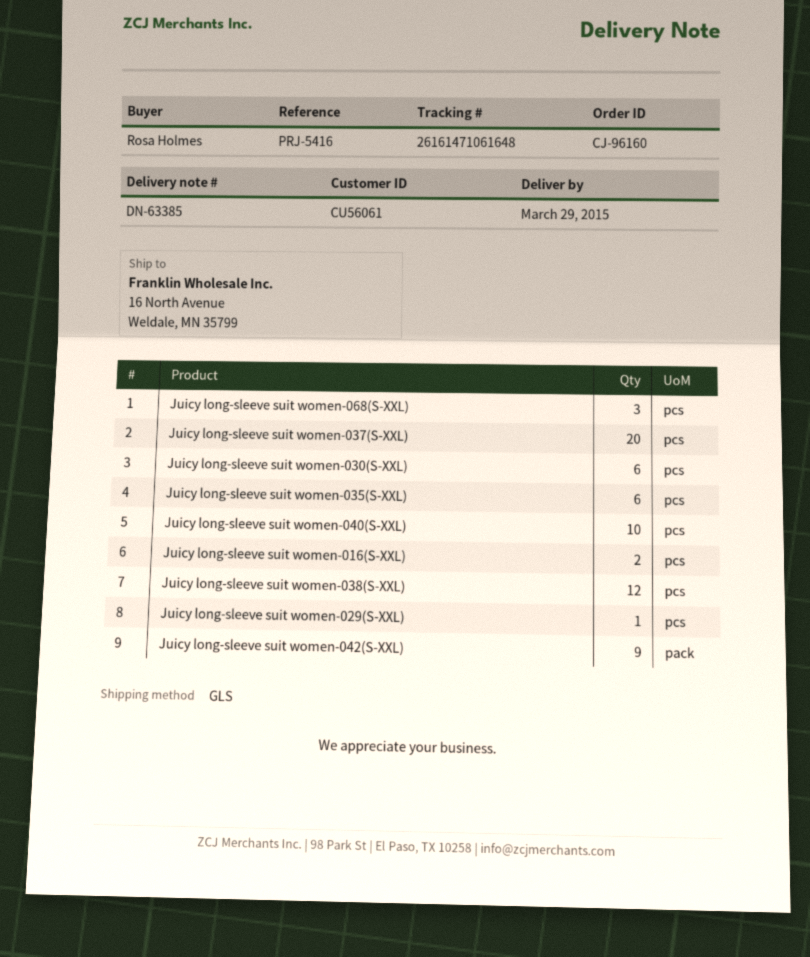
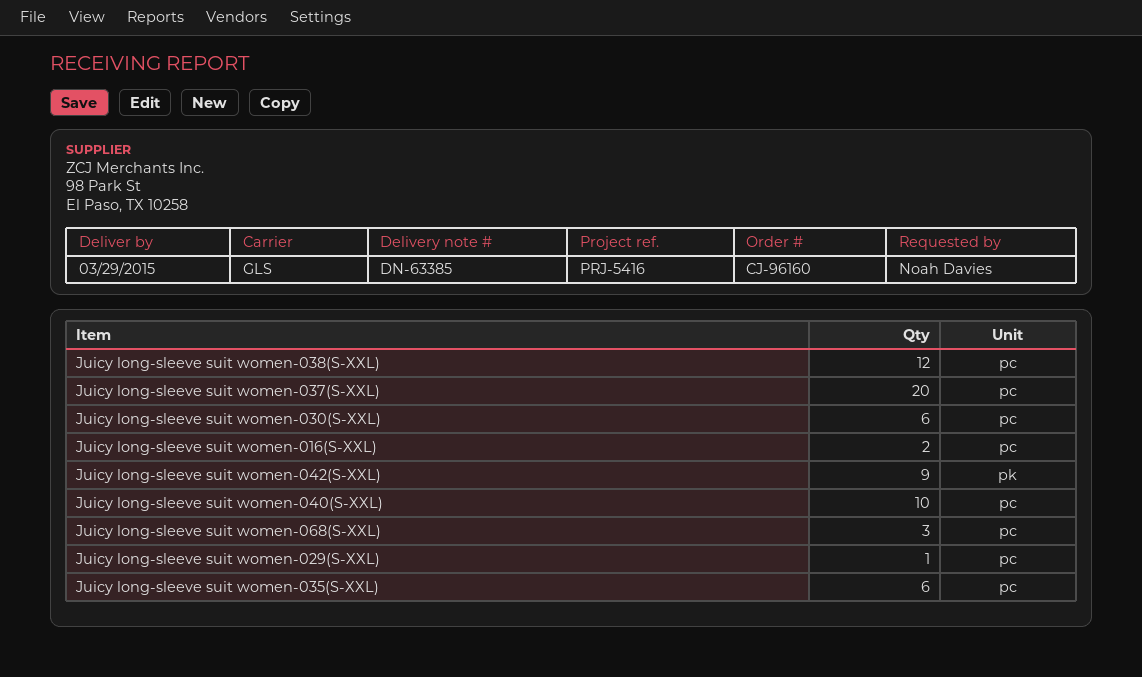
ordered by: Rosa Holmes -> Noah Davies

